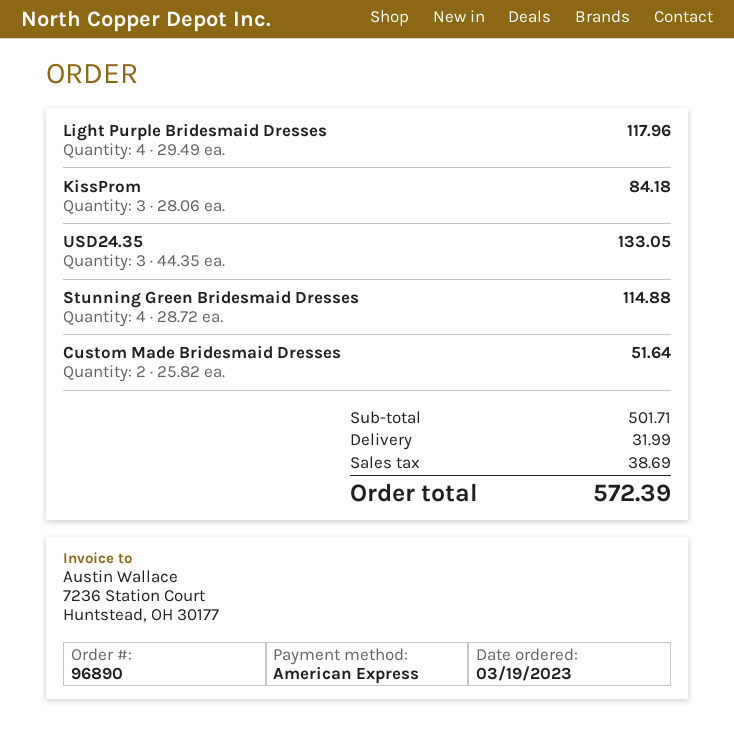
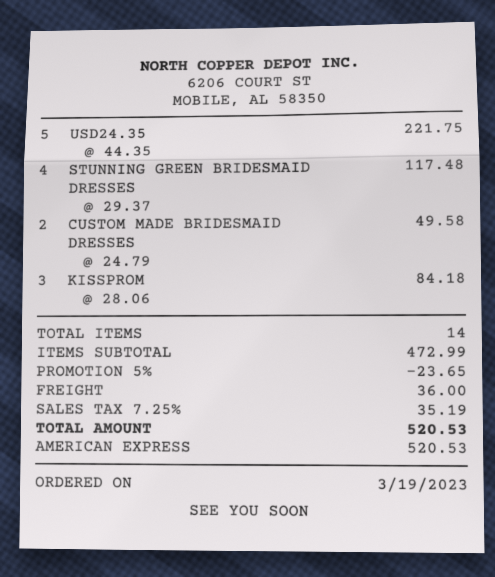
Light Purple Bridesmaid Dresses: 4 x 29.49 = 117.96 -> none
USD24.35: 3 x 44.35 = 133.05 -> 5 x 44.35 = 221.75
Stunning Green Bridesmaid Dresses: 4 x 28.72 = 114.88 -> 4 x 29.37 = 117.48
Custom Made Bridesmaid Dresses: 2 x 25.82 = 51.64 -> 2 x 24.79 = 49.58
subtotal: 501.71 -> 472.99
discount: none -> 5% = 23.65
shipping: 31.99 -> 36.00
tax: 38.69 -> 35.19
total: 572.39 -> 520.53

